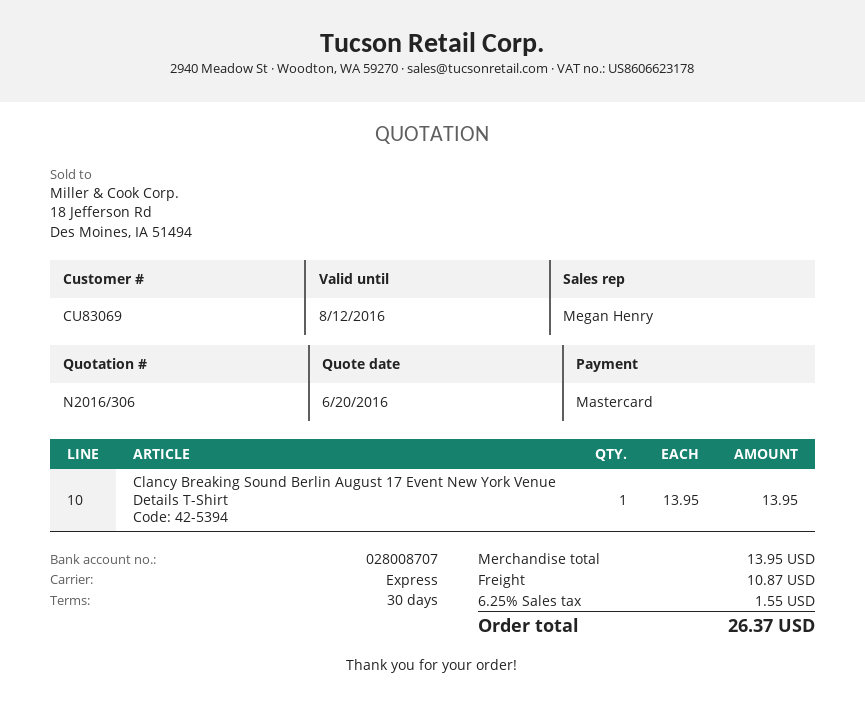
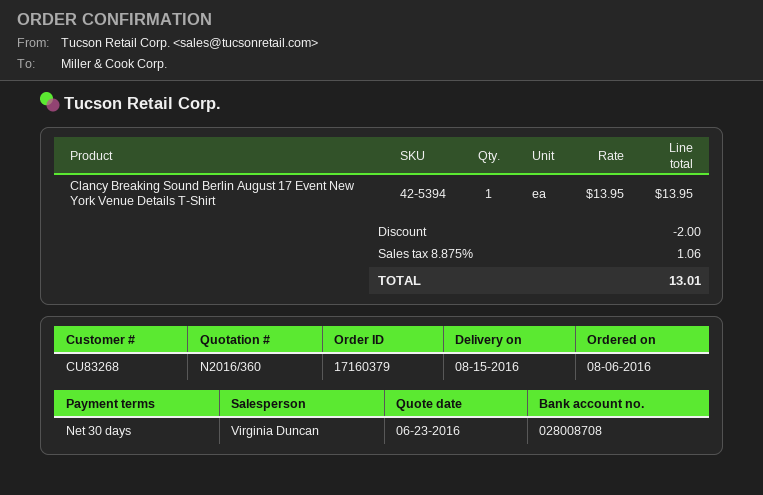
quote number: N2016/306 -> N2016/360
quote date: 2016-06-20 -> 2016-06-23
customer number: CU83069 -> CU83268
sales rep: Megan Henry -> Virginia Duncan
bank account: 028008707 -> 028008708
discount: none -> 2.00
shipping: 10.87 -> none
tax: 6.25% = 1.55 -> 8.875% = 1.06
total: 26.37 -> 13.01

